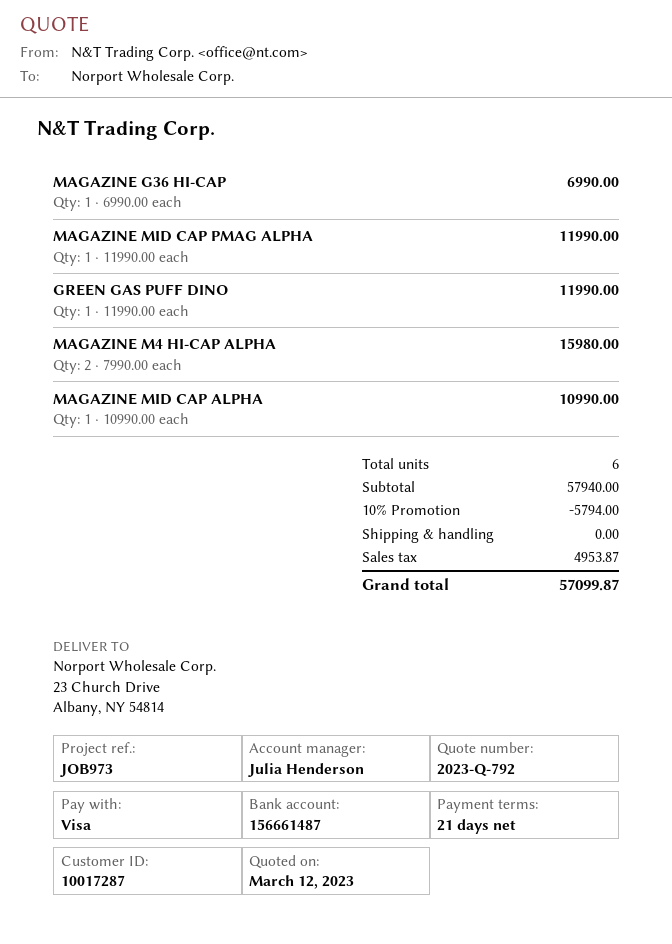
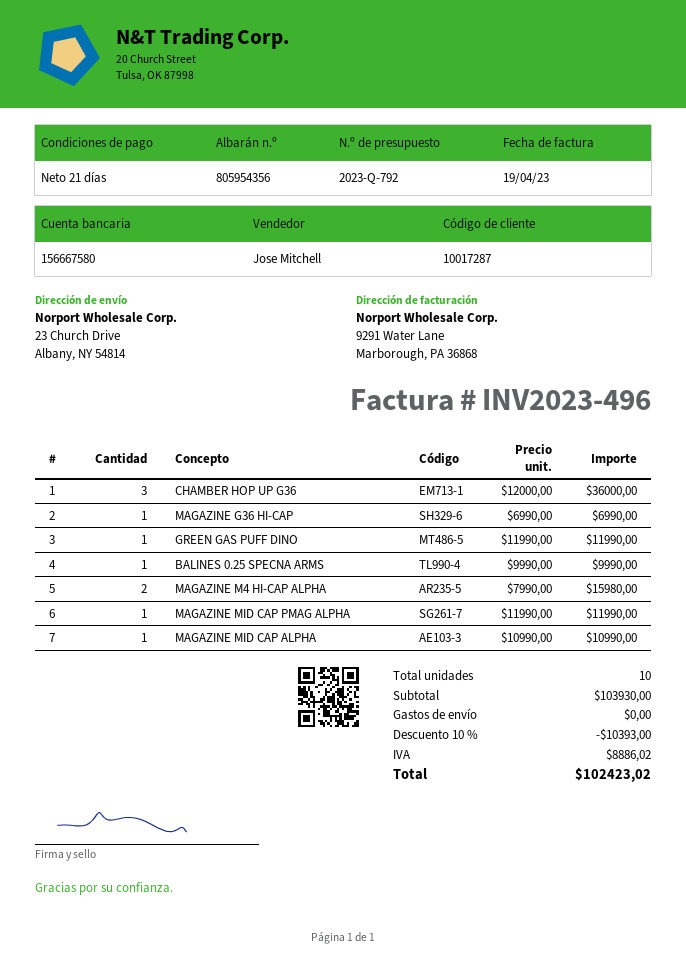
sales rep: Julia Henderson -> Jose Mitchell
bank account: 156661487 -> 156667580
CHAMBER HOP UP G36: none -> 3 x 12000.00 = 36000.00
BALINES 0.25 SPECNA ARMS: none -> 1 x 9990.00 = 9990.00
total quantity: 6 -> 10
subtotal: 57940.00 -> 103930.00
discount: 10% = 5794.00 -> 10% = 10393.00
tax: 4953.87 -> 8886.02
total: 57099.87 -> 102423.02

